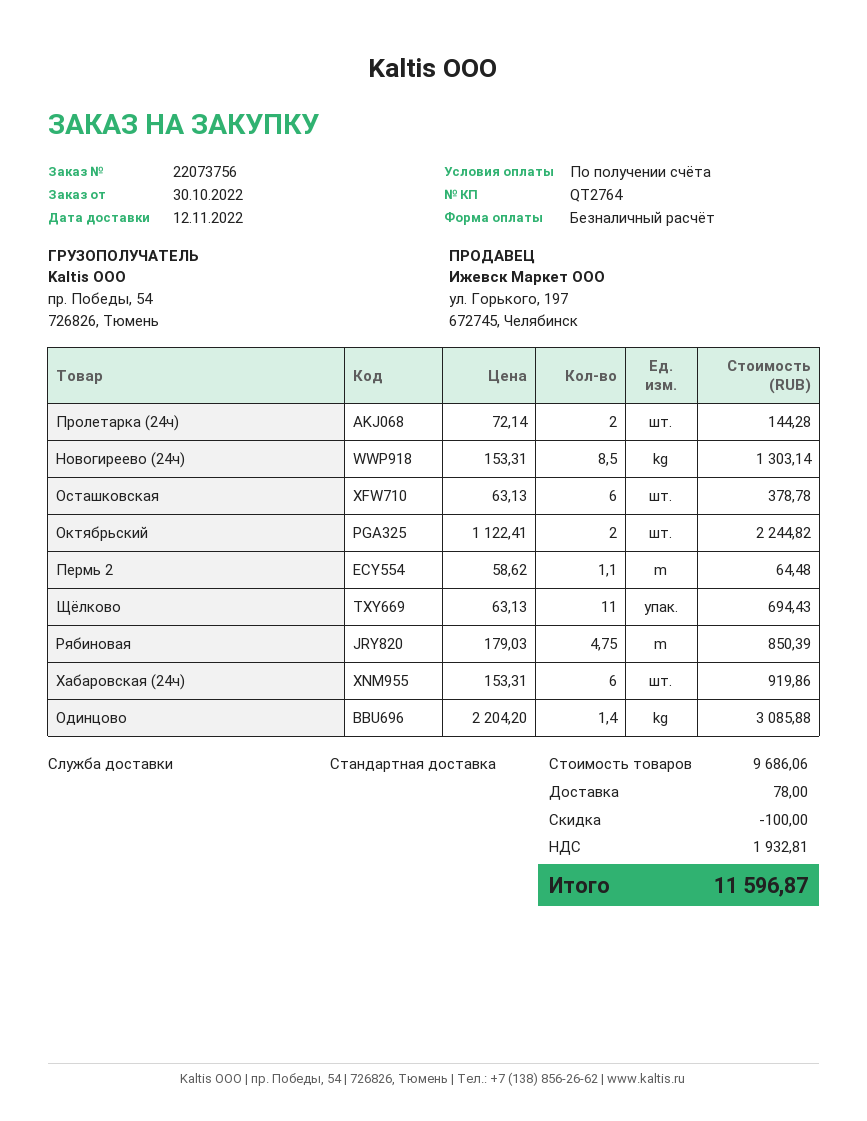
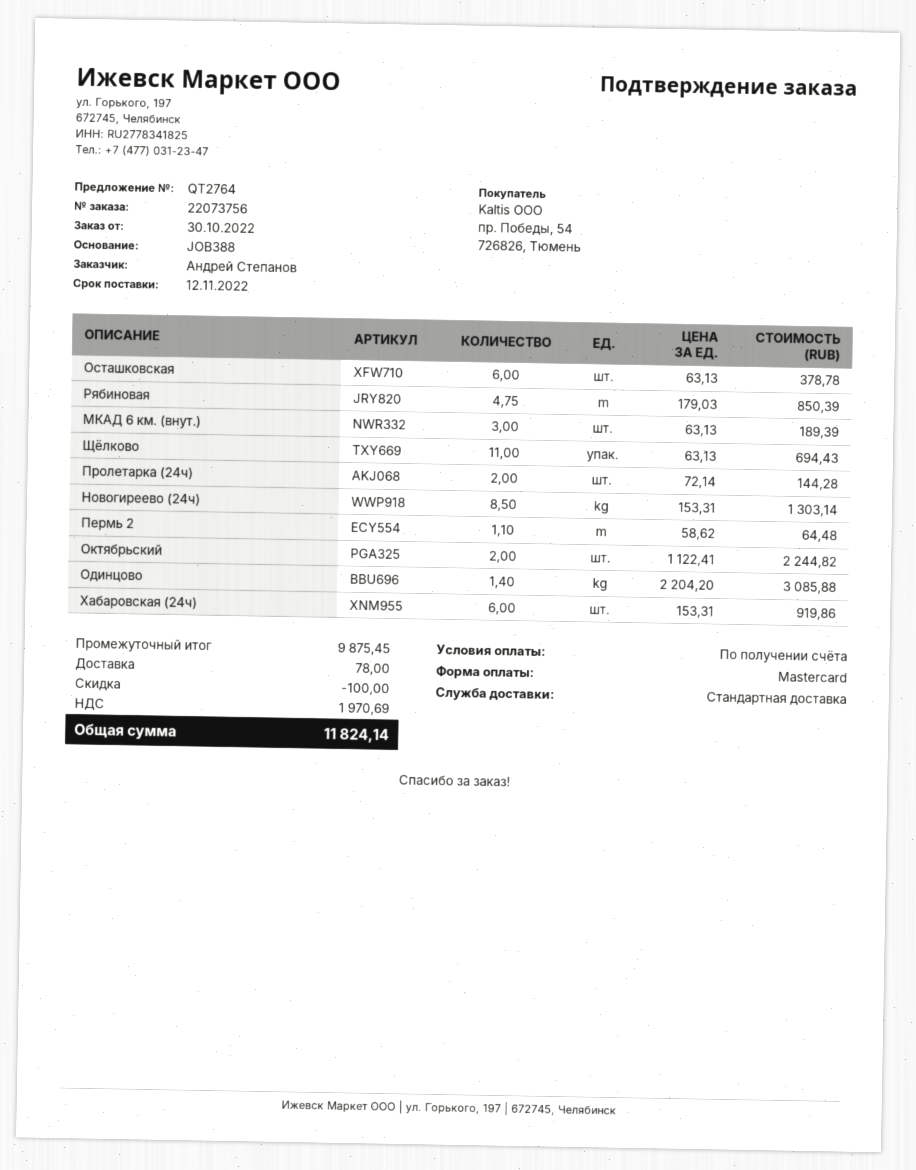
payment method: bank transfer -> Mastercard
МКАД 6 км. (внут.): none -> 3 x 63.13 = 189.39
subtotal: 9686.06 -> 9875.45
tax: 1932.81 -> 1970.69
total: 11596.87 -> 11824.14

